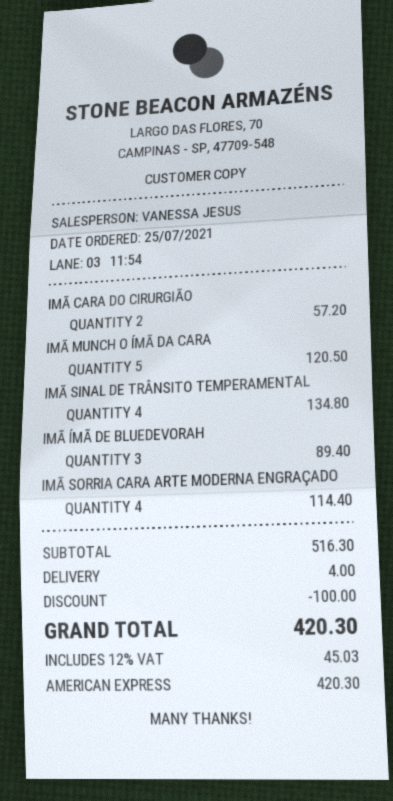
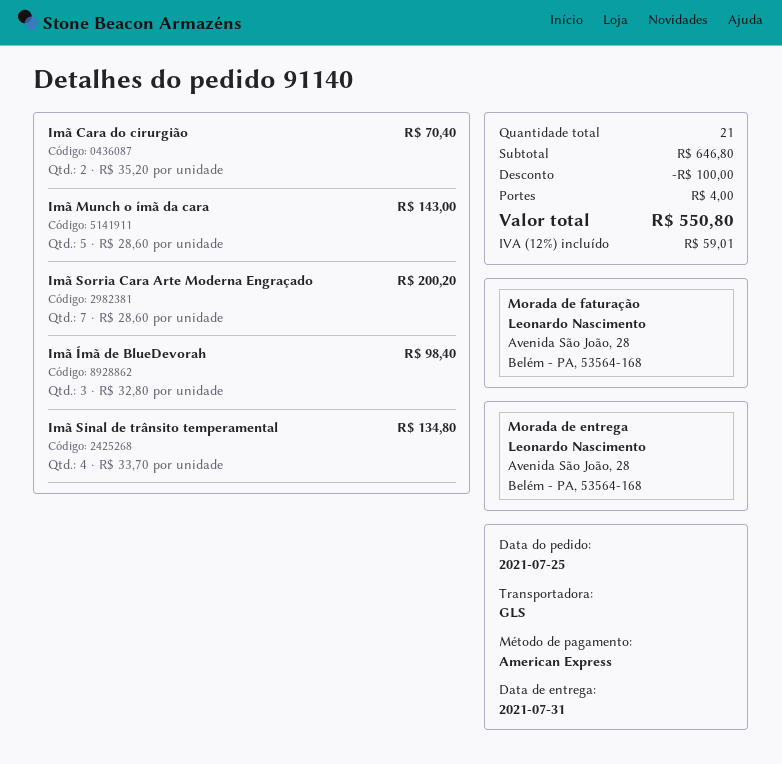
IMÃ CARA DO CIRURGIÃO: 2 for 57.20 -> 2 for 70.40
IMÃ MUNCH O ÍMÃ DA CARA: 5 for 120.50 -> 5 for 143.00
IMÃ ÍMÃ DE BLUEDEVORAH: 3 for 89.40 -> 3 for 98.40
IMÃ SORRIA CARA ARTE MODERNA ENGRAÇADO: 4 for 114.40 -> 7 for 200.20
subtotal: 516.30 -> 646.80
tax: 12% = 45.03 -> 12% = 59.01
total: 420.30 -> 550.80

